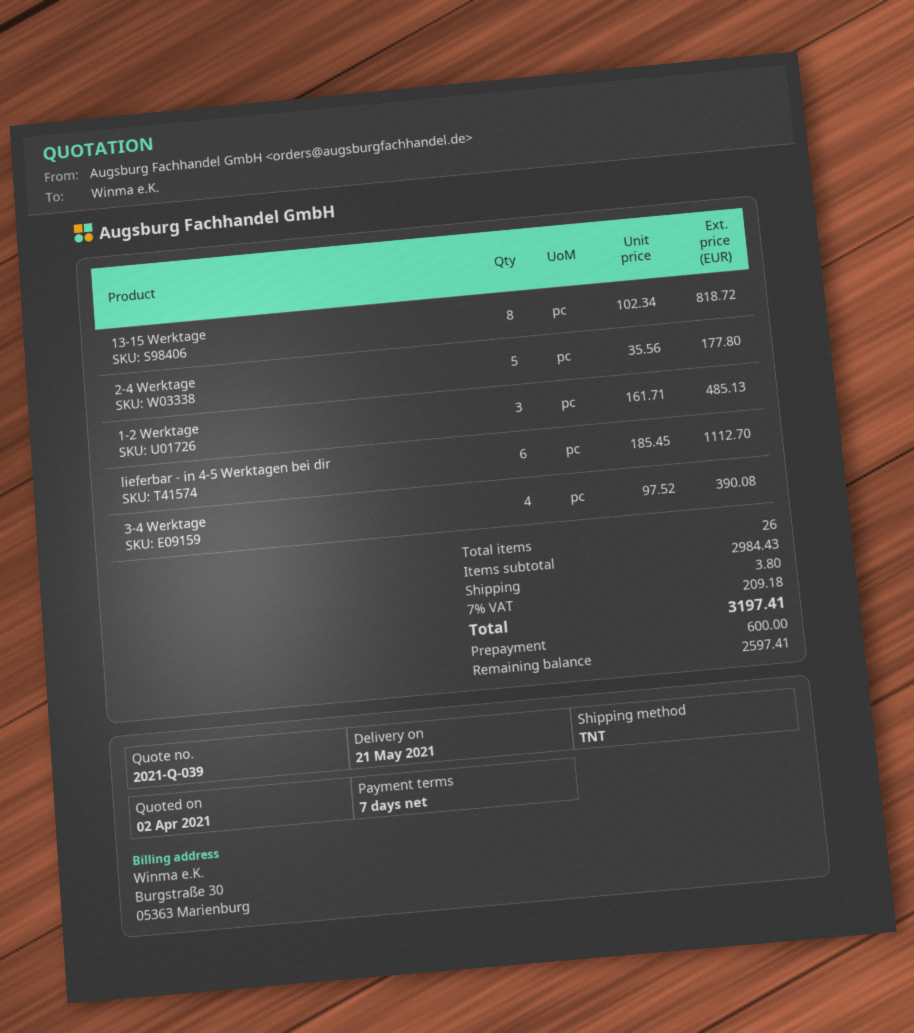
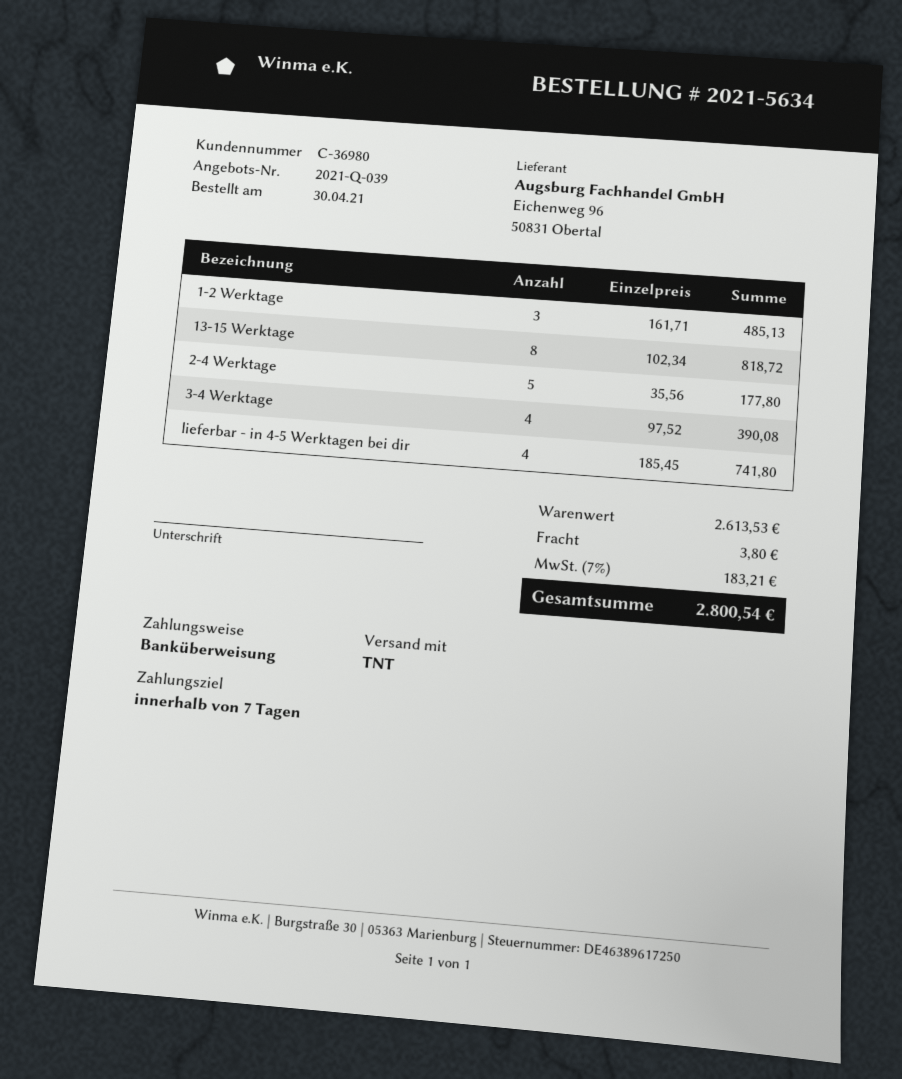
lieferbar - in 4-5 Werktagen bei dir: 6 x 185.45 = 1112.70 -> 4 x 185.45 = 741.80
subtotal: 2984.43 -> 2613.53
tax: 7% = 209.18 -> 7% = 183.21
total: 3197.41 -> 2800.54

